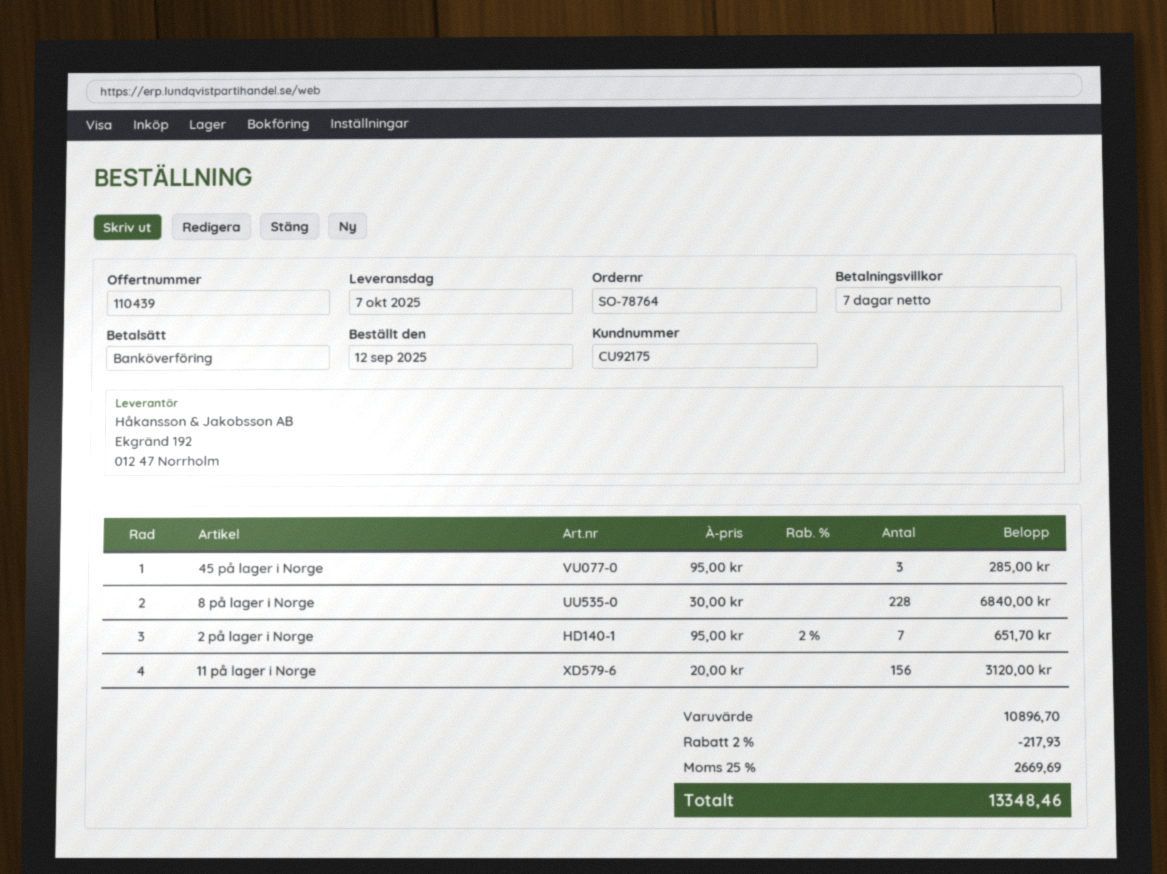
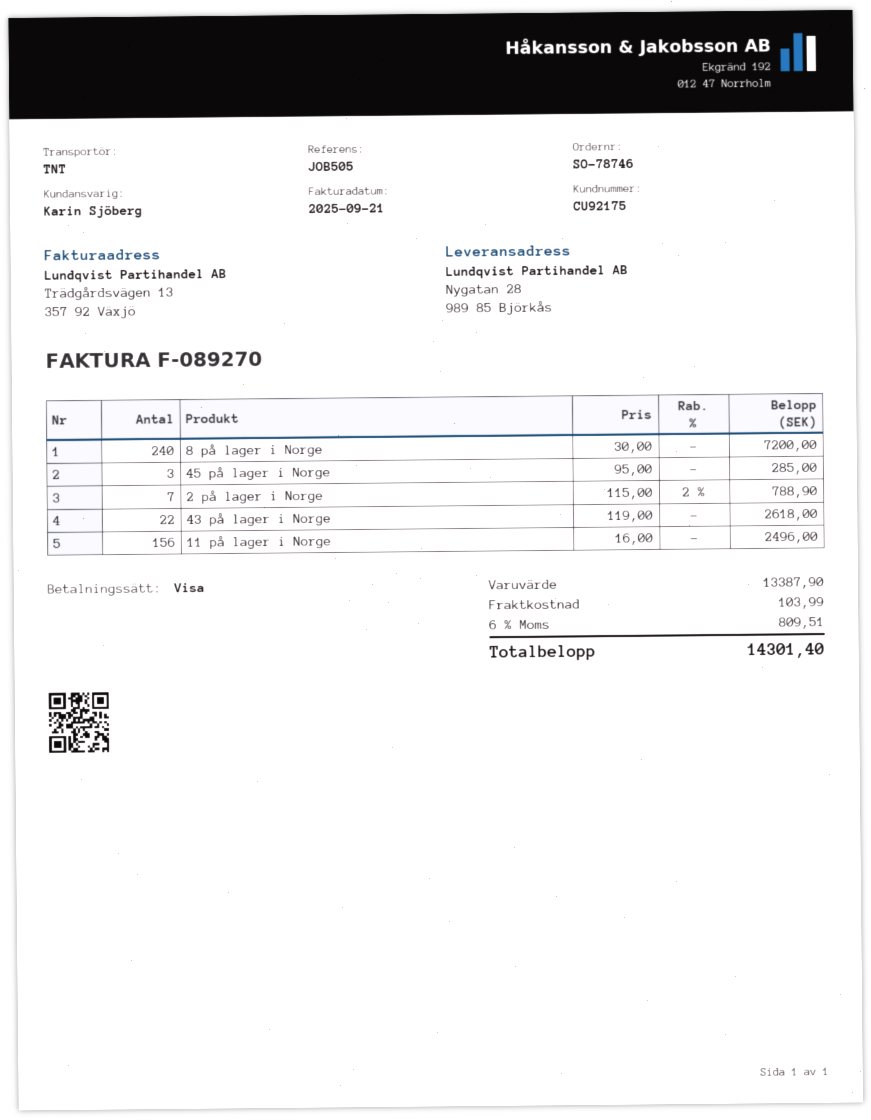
order number: SO-78764 -> SO-78746
payment method: bank transfer -> Visa
8 på lager i Norge: 228 x 30.00 = 6840.00 -> 240 x 30.00 = 7200.00
2 på lager i Norge: 7 x 95.00 - 2% = 651.70 -> 7 x 115.00 - 2% = 788.90
11 på lager i Norge: 156 x 20.00 = 3120.00 -> 156 x 16.00 = 2496.00
43 på lager i Norge: none -> 22 x 119.00 = 2618.00
subtotal: 10896.70 -> 13387.90
discount: 2% = 217.93 -> none
shipping: none -> 103.99
tax: 25% = 2669.69 -> 6% = 809.51
total: 13348.46 -> 14301.40

